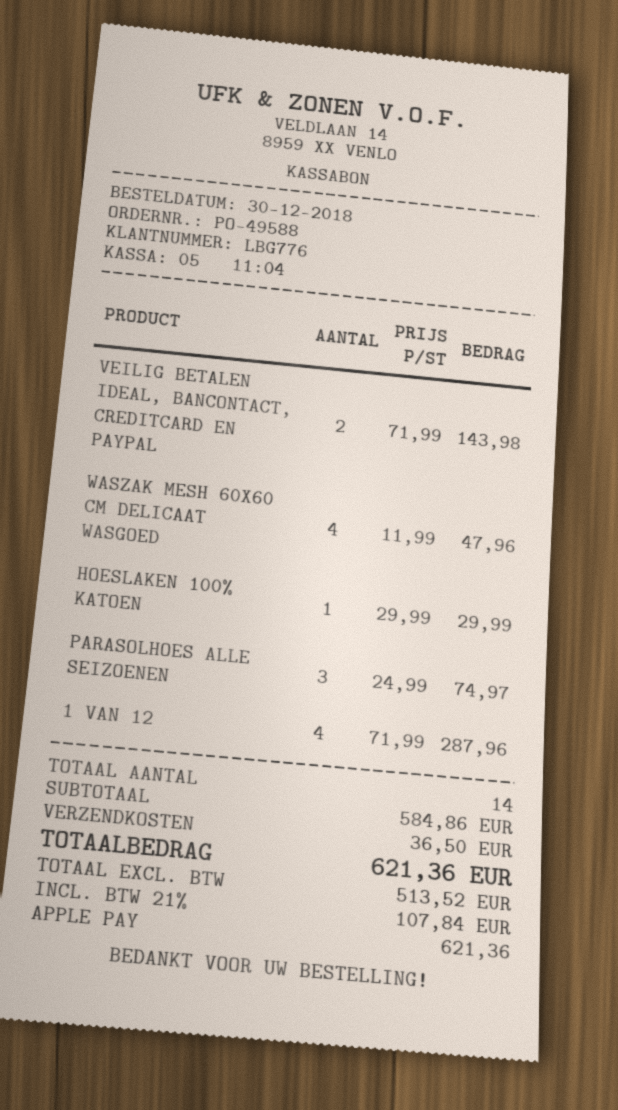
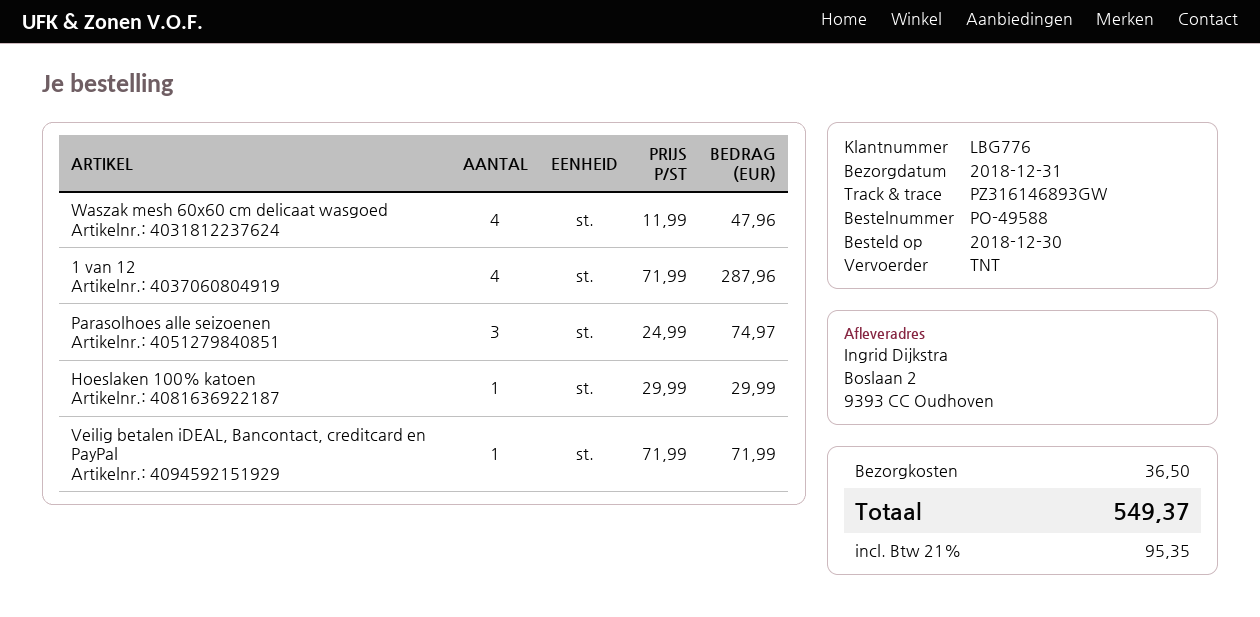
VEILIG BETALEN IDEAL, BANCONTACT, CREDITCARD EN PAYPAL: 2 x 71.99 = 143.98 -> 1 x 71.99 = 71.99
tax: 21% = 107.84 -> 21% = 95.35
total: 621.36 -> 549.37

